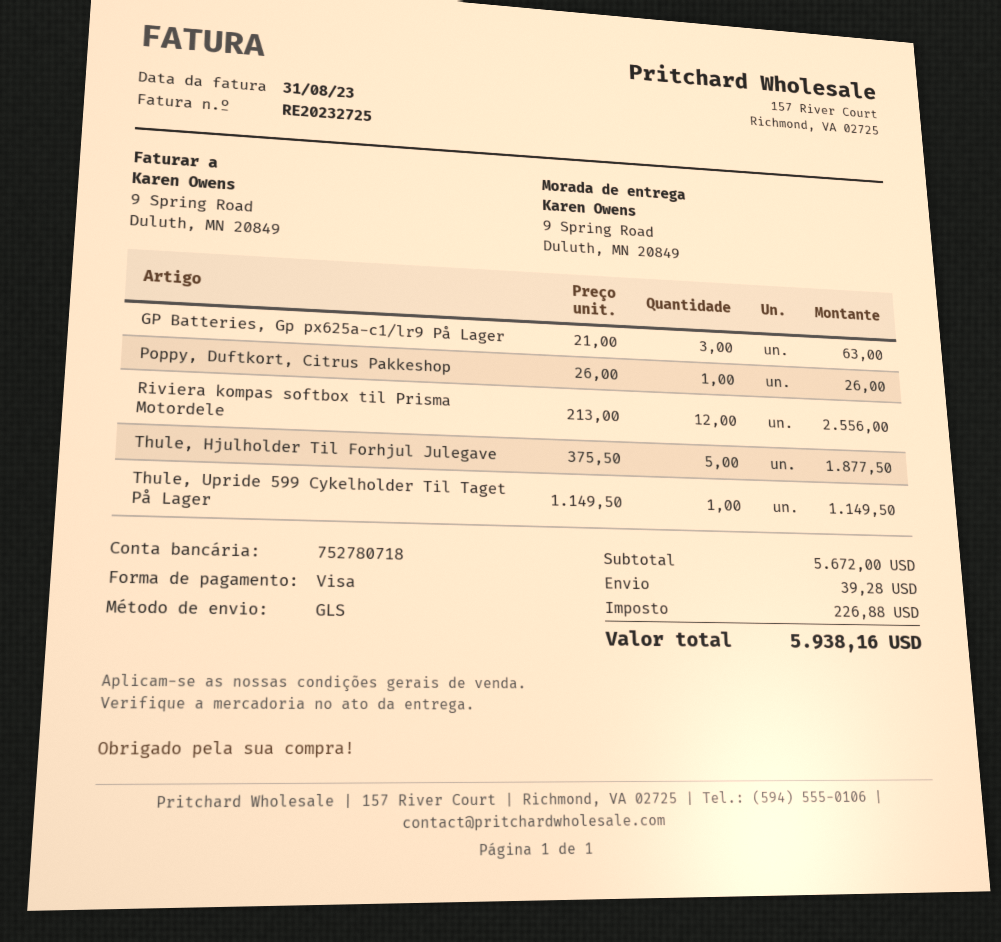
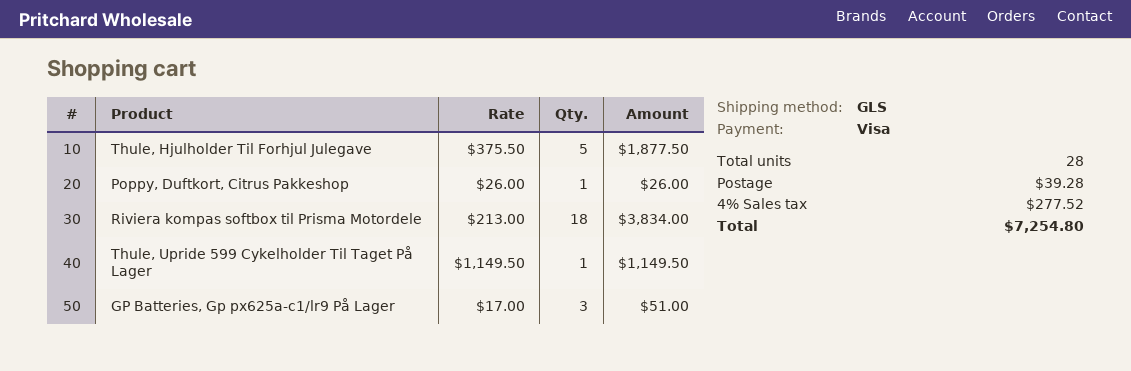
GP Batteries, Gp px625a-c1/lr9 På Lager: 3 x 21.00 = 63.00 -> 3 x 17.00 = 51.00
Riviera kompas softbox til Prisma Motordele: 12 x 213.00 = 2556.00 -> 18 x 213.00 = 3834.00
tax: 226.88 -> 277.52
total: 5938.16 -> 7254.80

